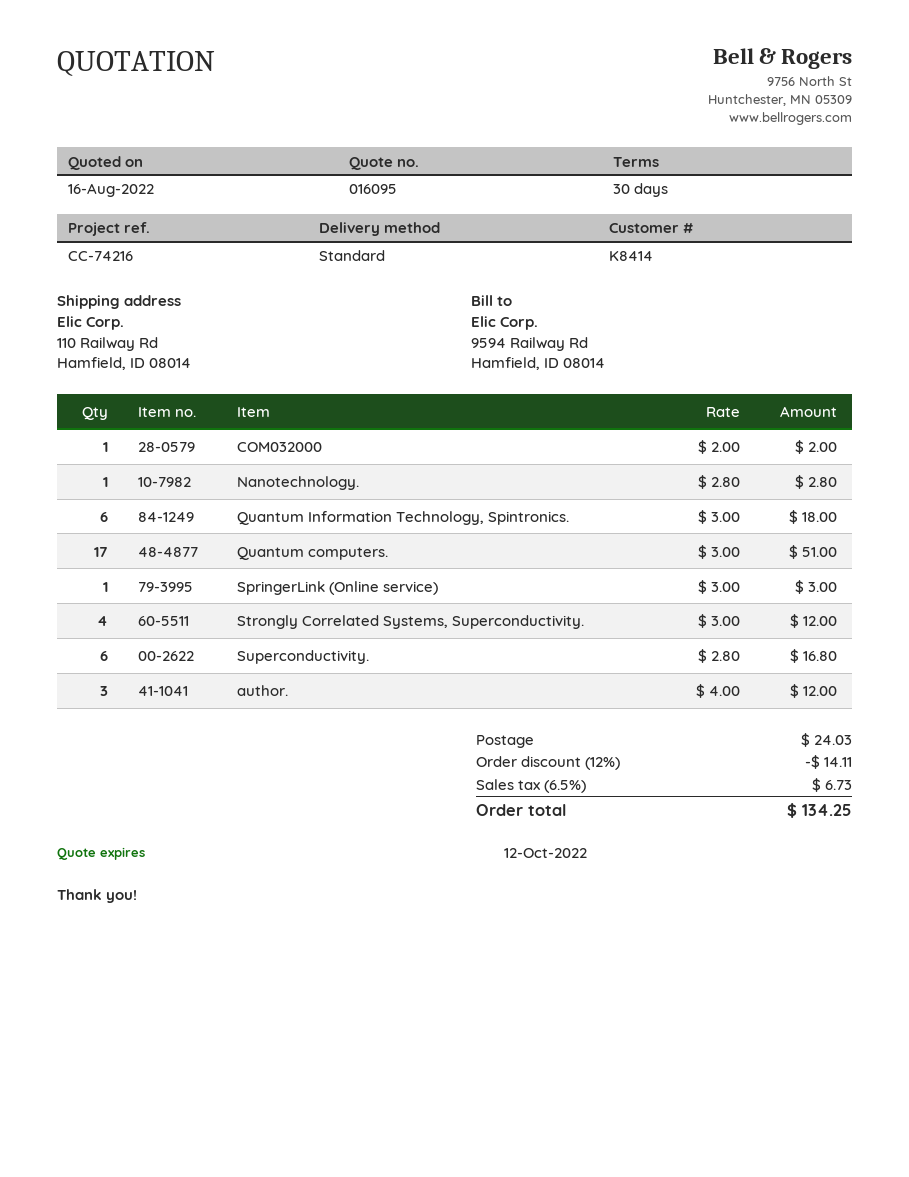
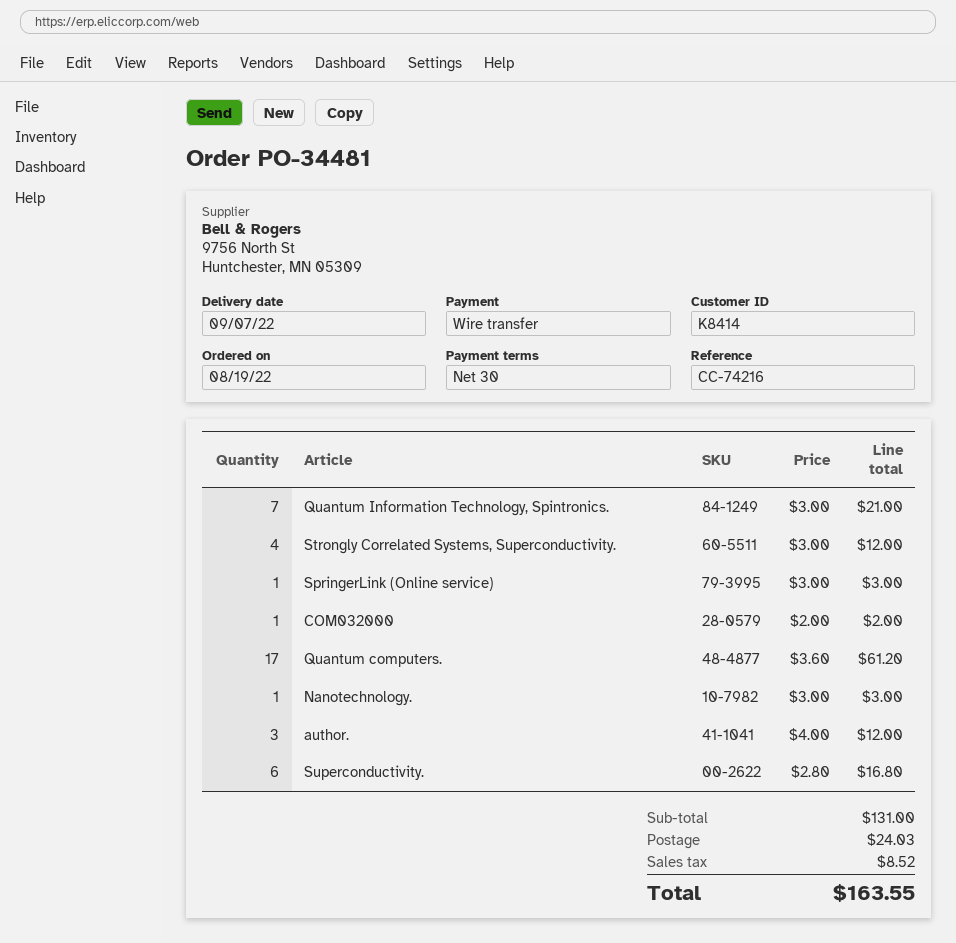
Nanotechnology.: 1 x 2.80 = 2.80 -> 1 x 3.00 = 3.00
Quantum Information Technology, Spintronics.: 6 x 3.00 = 18.00 -> 7 x 3.00 = 21.00
Quantum computers.: 17 x 3.00 = 51.00 -> 17 x 3.60 = 61.20
discount: 12% = 14.11 -> none
tax: 6.73 -> 8.52
total: 134.25 -> 163.55

